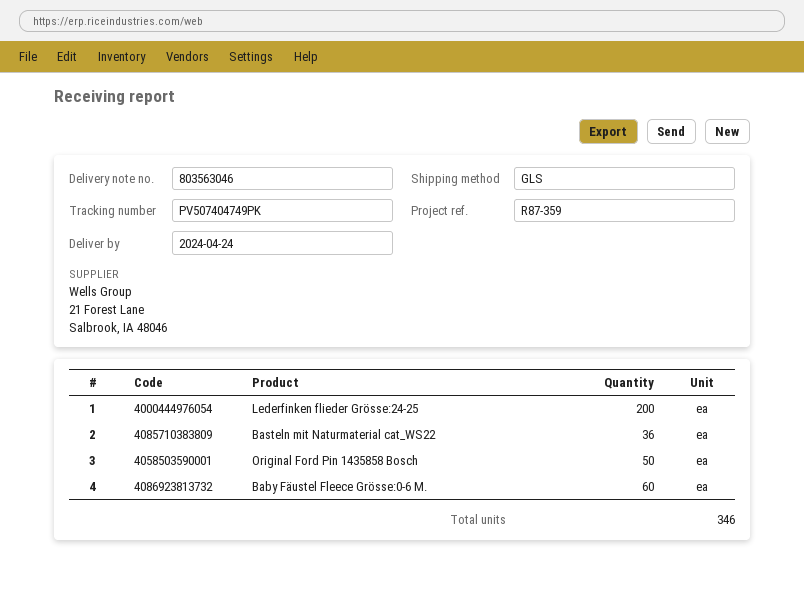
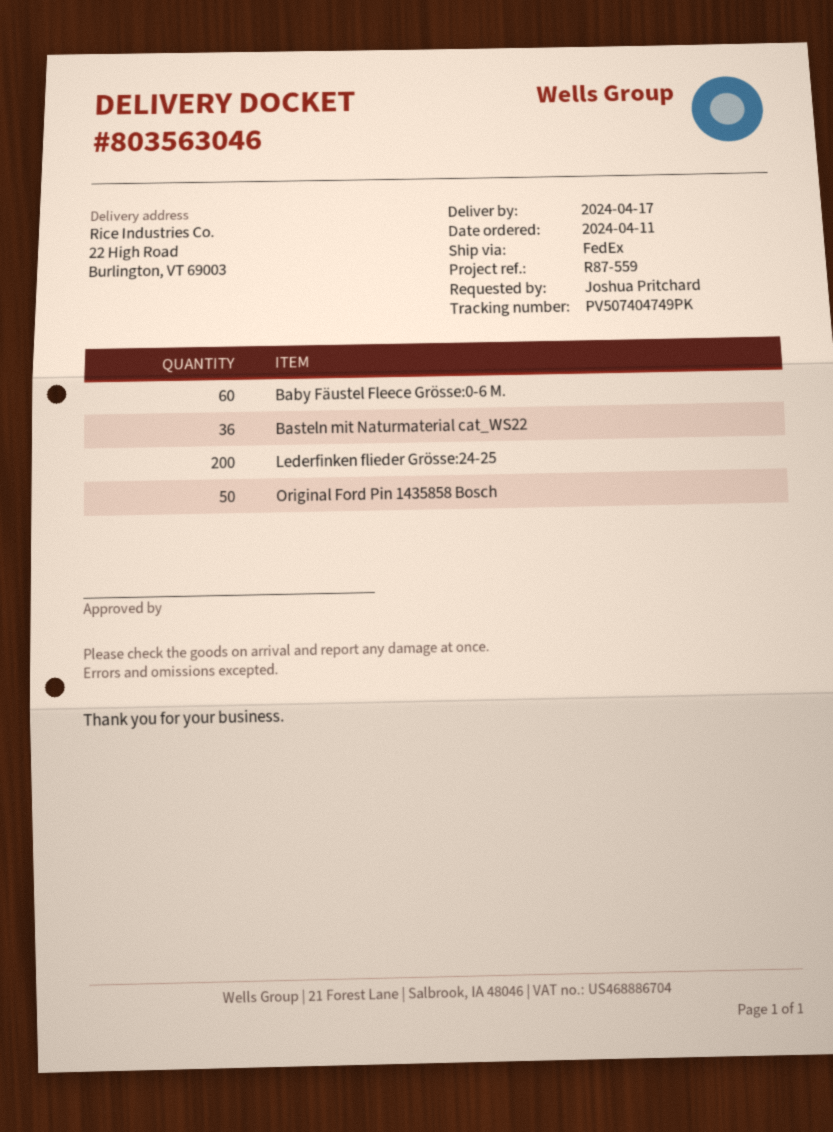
delivery date: 2024-04-24 -> 2024-04-17
reference: R87-359 -> R87-559
shipping method: GLS -> FedEx

